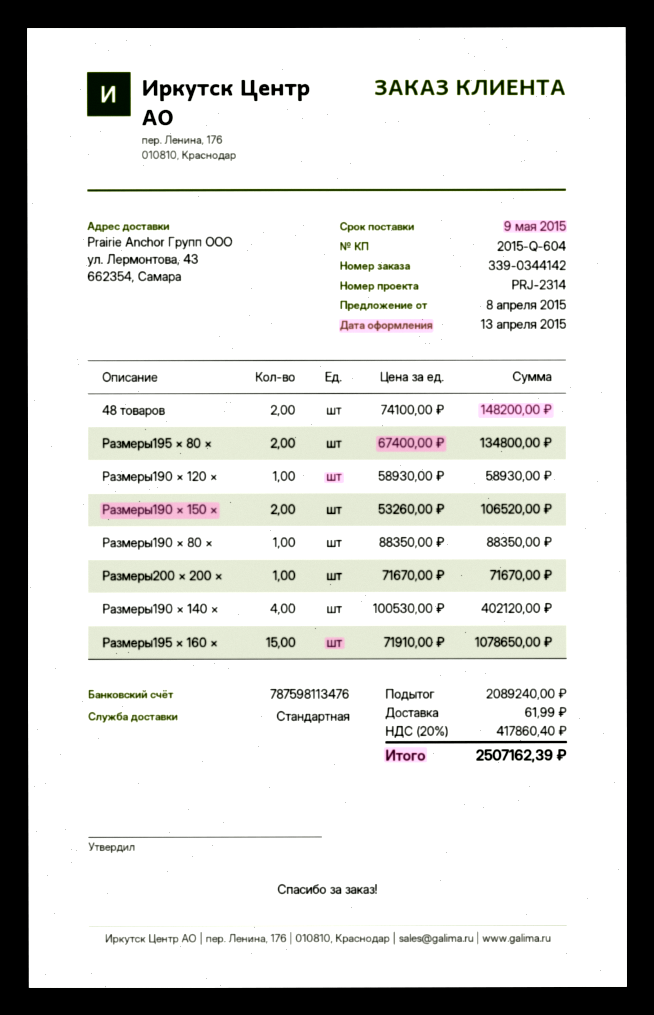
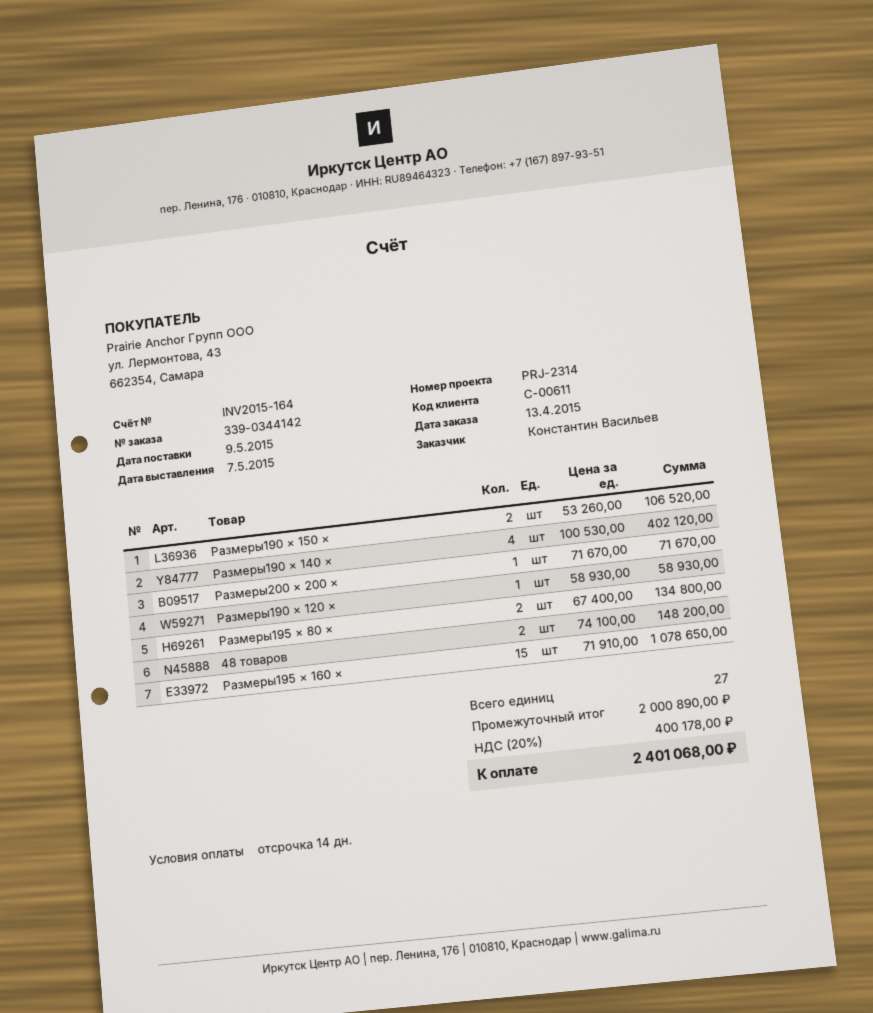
Размеры190 × 80 ×: 1 x 88350.00 = 88350.00 -> none
subtotal: 2089240.00 -> 2000890.00
shipping: 61.99 -> none
tax: 20% = 417860.40 -> 20% = 400178.00
total: 2507162.39 -> 2401068.00

